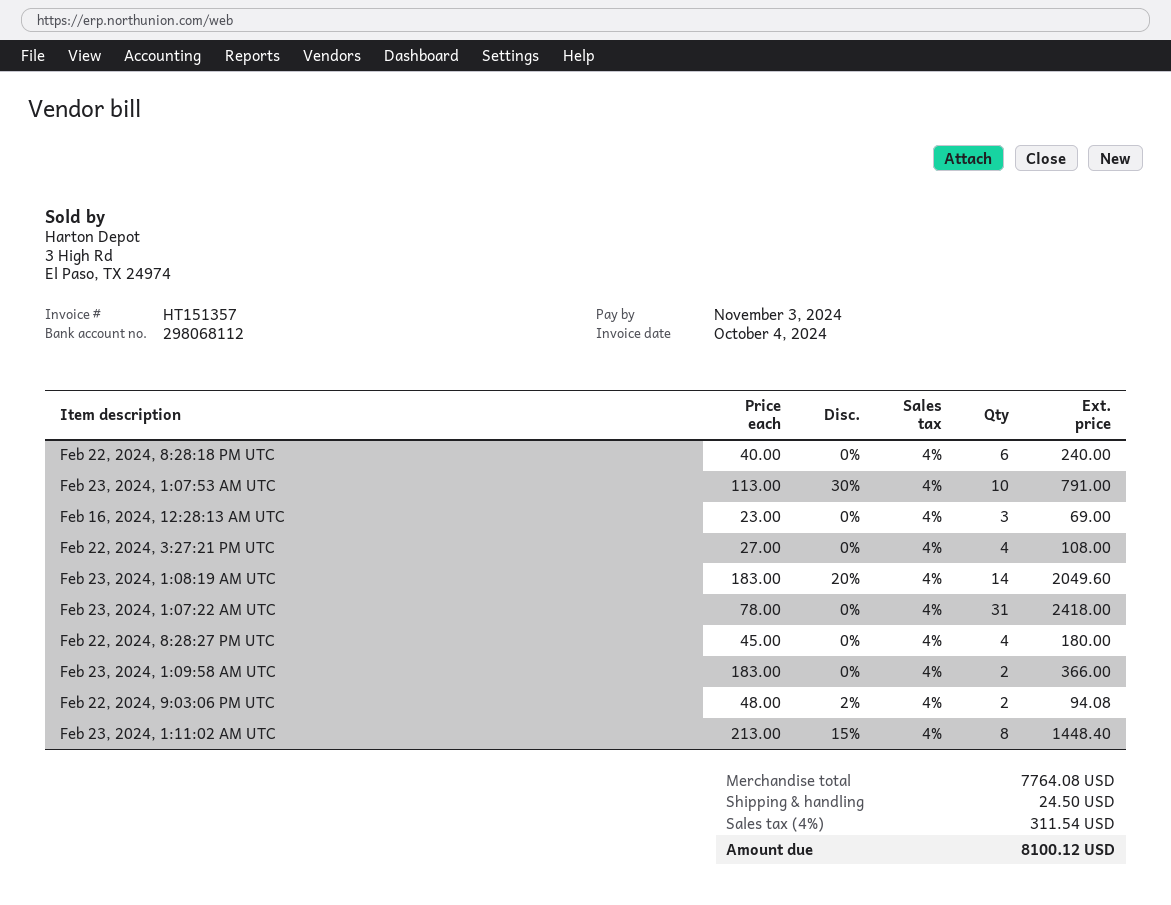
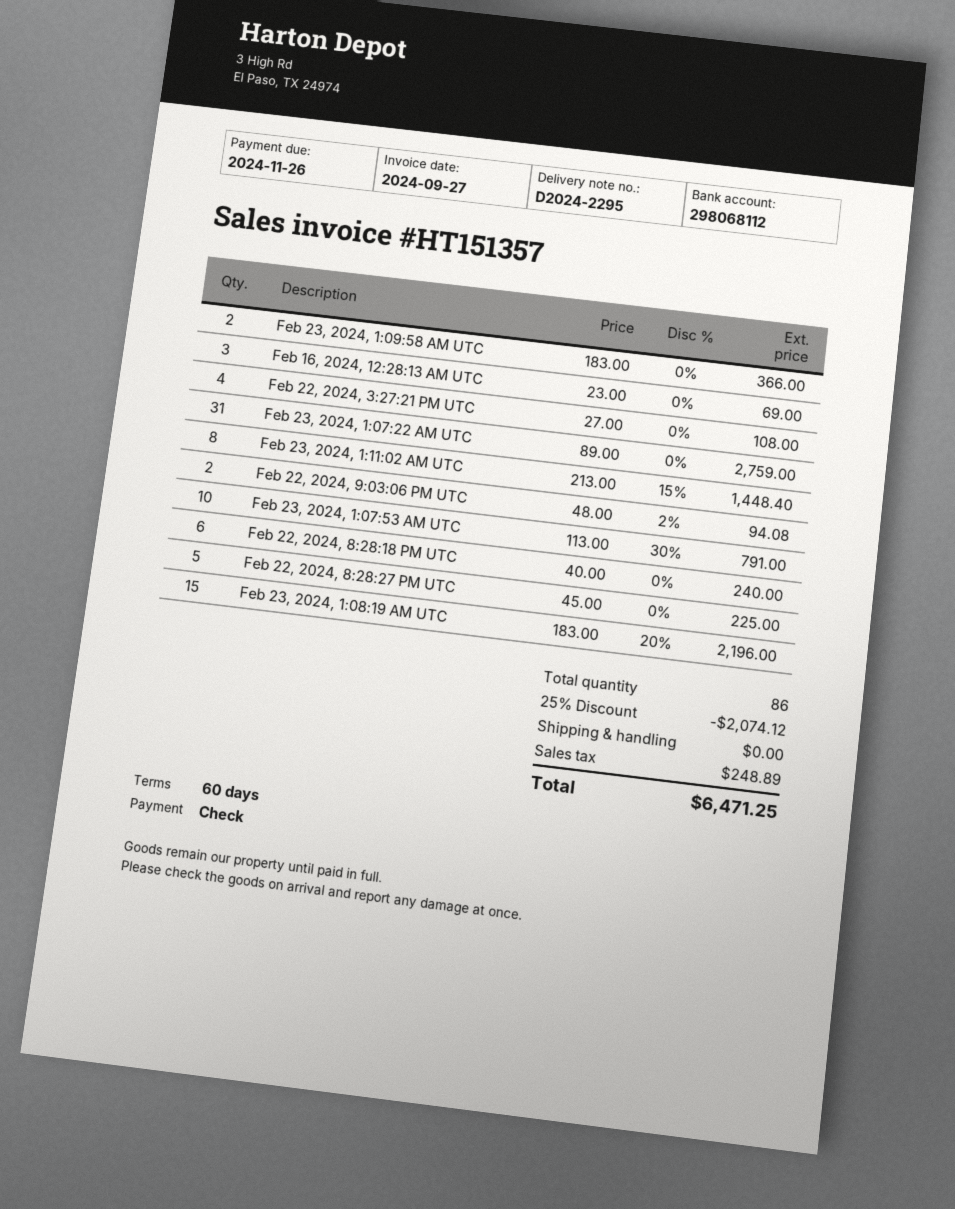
invoice date: 2024-10-04 -> 2024-09-27
due date: 2024-11-03 -> 2024-11-26
Feb 23, 2024, 1:08:19 AM UTC: 14 x 183.00 - 20% = 2049.60 -> 15 x 183.00 - 20% = 2196.00
Feb 23, 2024, 1:07:22 AM UTC: 31 x 78.00 = 2418.00 -> 31 x 89.00 = 2759.00
Feb 22, 2024, 8:28:27 PM UTC: 4 x 45.00 = 180.00 -> 5 x 45.00 = 225.00
discount: none -> 25% = 2074.12
shipping: 24.50 -> 0.00
tax: 311.54 -> 248.89
total: 8100.12 -> 6471.25

